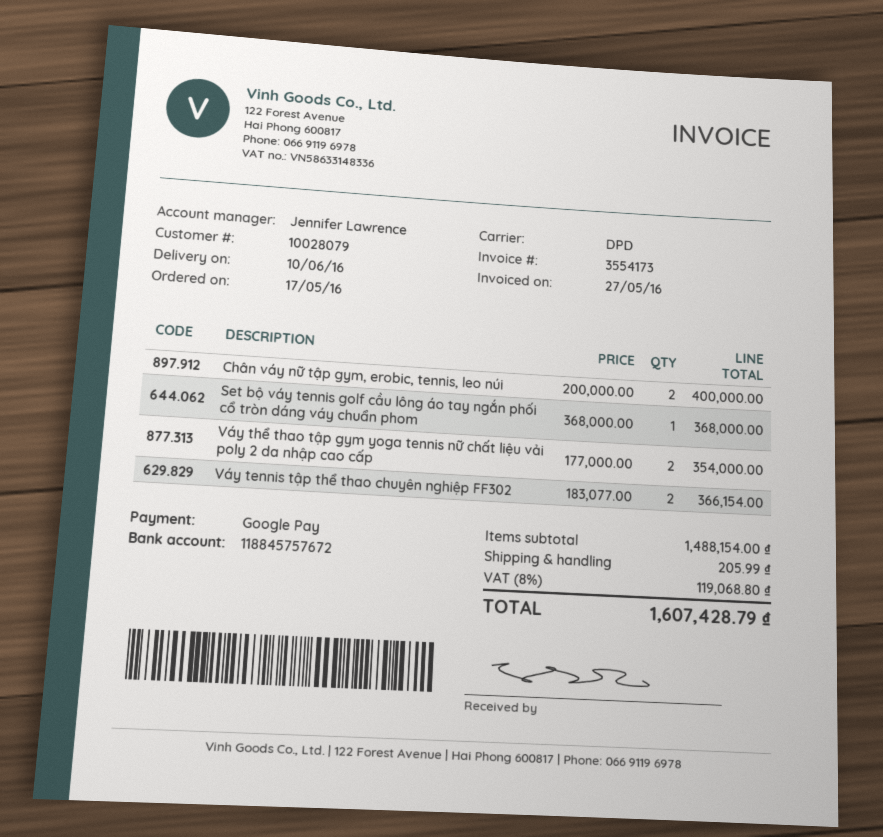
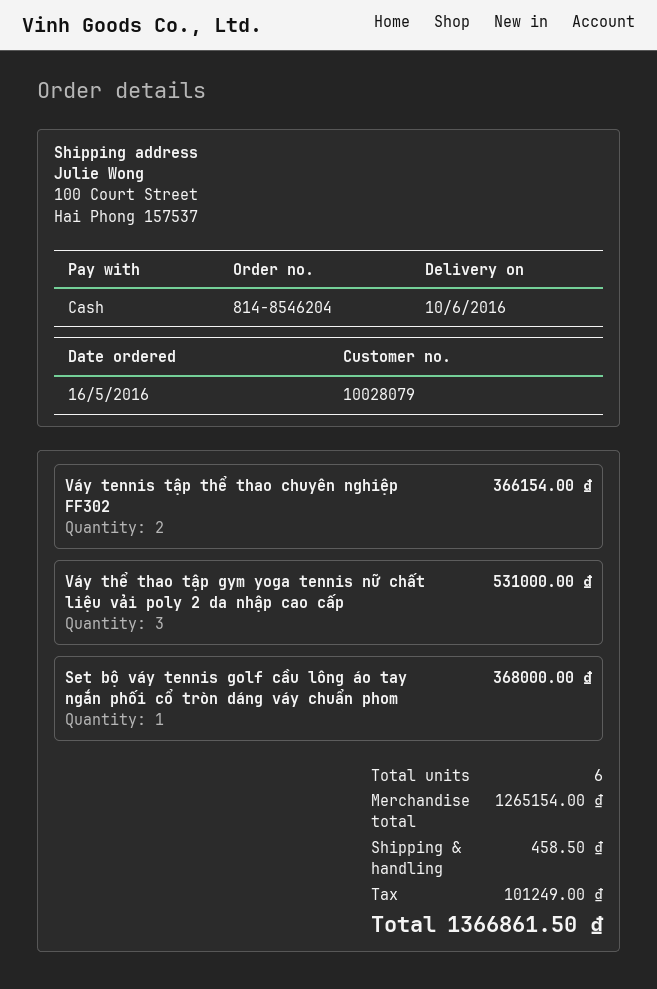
order date: 2016-05-17 -> 2016-05-16
payment method: Google Pay -> cash
Chân váy nữ tập gym, erobic, tennis, leo núi: 2 for 400000.00 -> none
Váy thể thao tập gym yoga tennis nữ chất liệu vải poly 2 da nhập cao cấp: 2 for 354000.00 -> 3 for 531000.00
subtotal: 1488154.00 -> 1265154.00
shipping: 205.99 -> 458.50
tax: 119068.80 -> 101249.00
total: 1607428.79 -> 1366861.50

